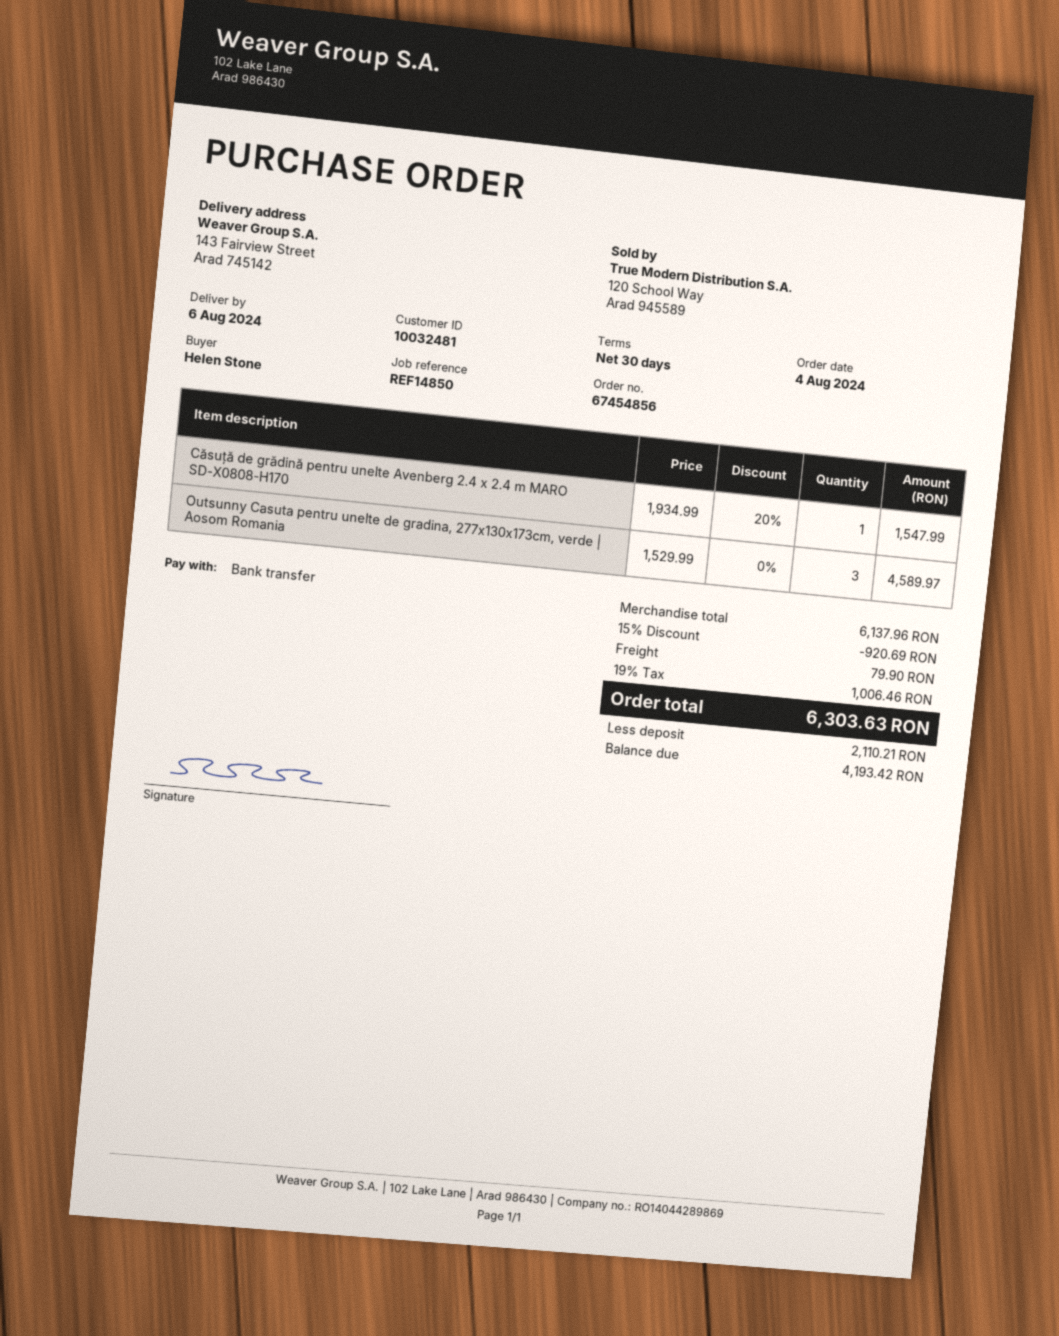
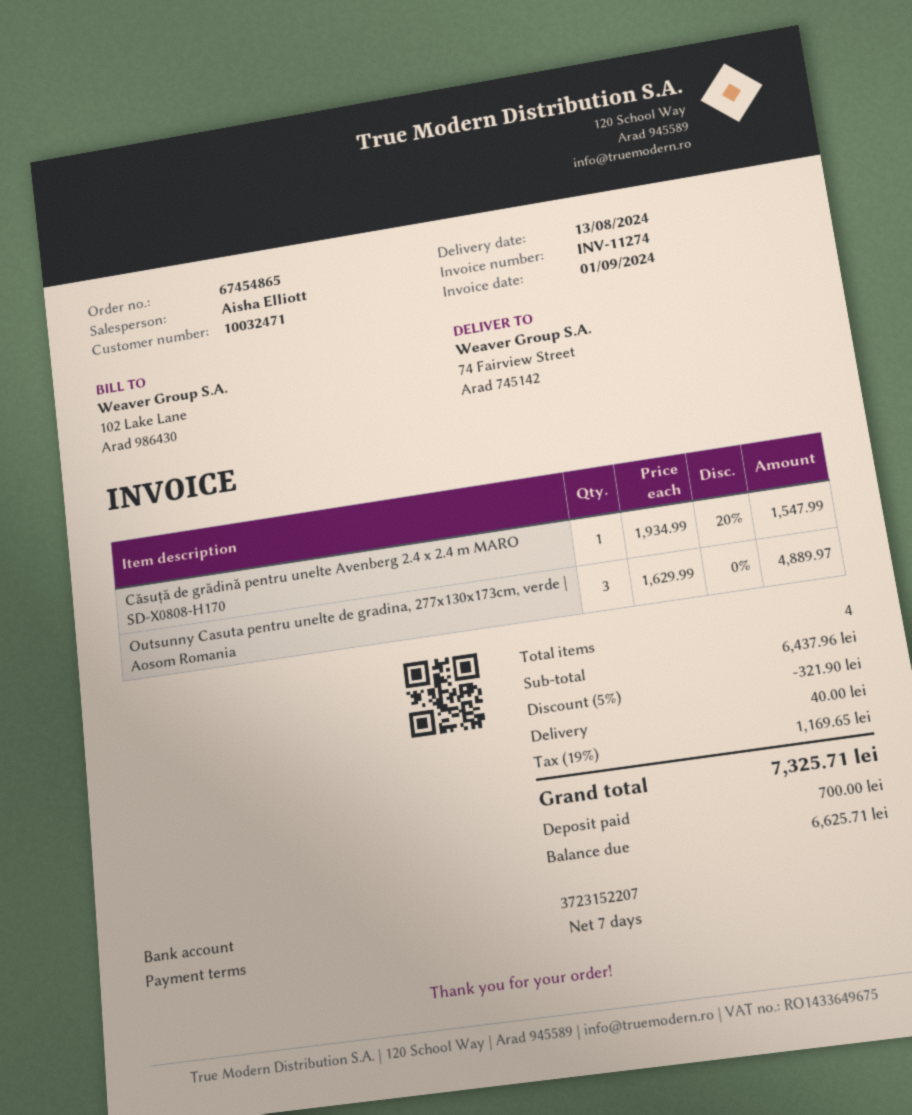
order number: 67454856 -> 67454865
delivery date: 2024-08-06 -> 2024-08-13
payment terms: 30 days -> 7 days
customer number: 10032481 -> 10032471
ship to: 143 Fairview Street, Arad 745142 -> 74 Fairview Street, Arad 745142
Outsunny Casuta pentru unelte de gradina, 277x130x173cm, verde | Aosom Romania: 3 x 1529.99 = 4589.97 -> 3 x 1629.99 = 4889.97
subtotal: 6137.96 -> 6437.96
discount: 15% = 920.69 -> 5% = 321.90
shipping: 79.90 -> 40.00
tax: 19% = 1006.46 -> 19% = 1169.65
total: 6303.63 -> 7325.71
deposit: 2110.21 -> 700.00
balance: 4193.42 -> 6625.71

